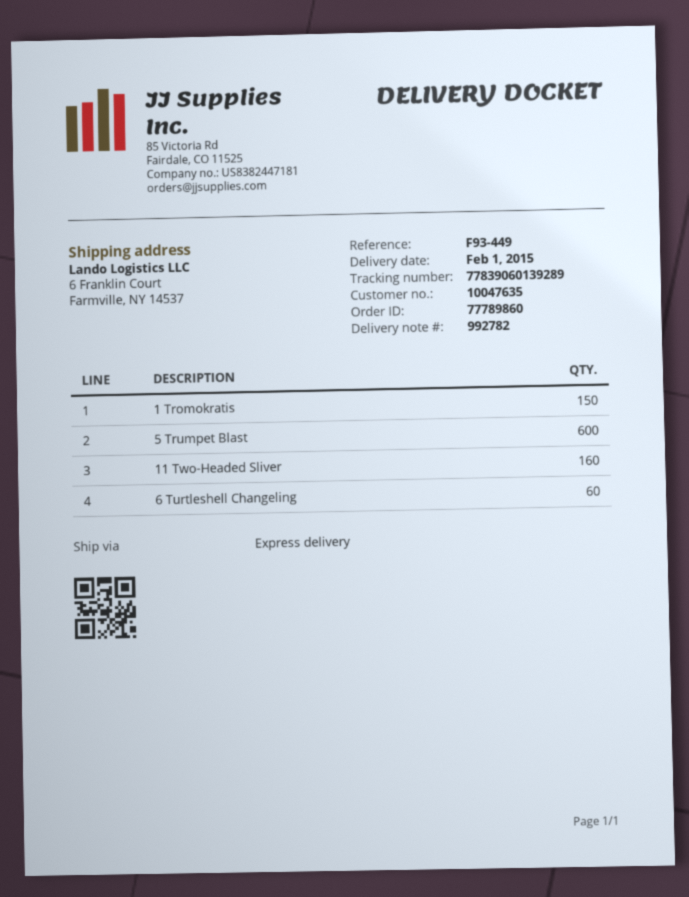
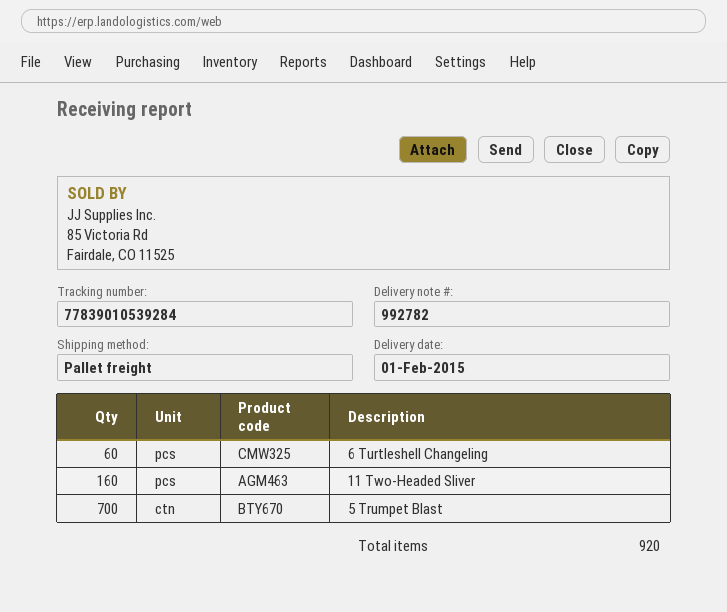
shipping method: express -> pallet freight
tracking number: 77839060139289 -> 77839010539284
1 Tromokratis: 150 -> none
5 Trumpet Blast: 600 -> 700

